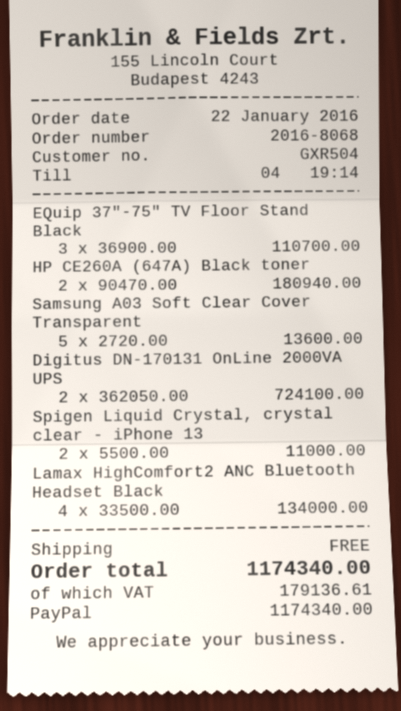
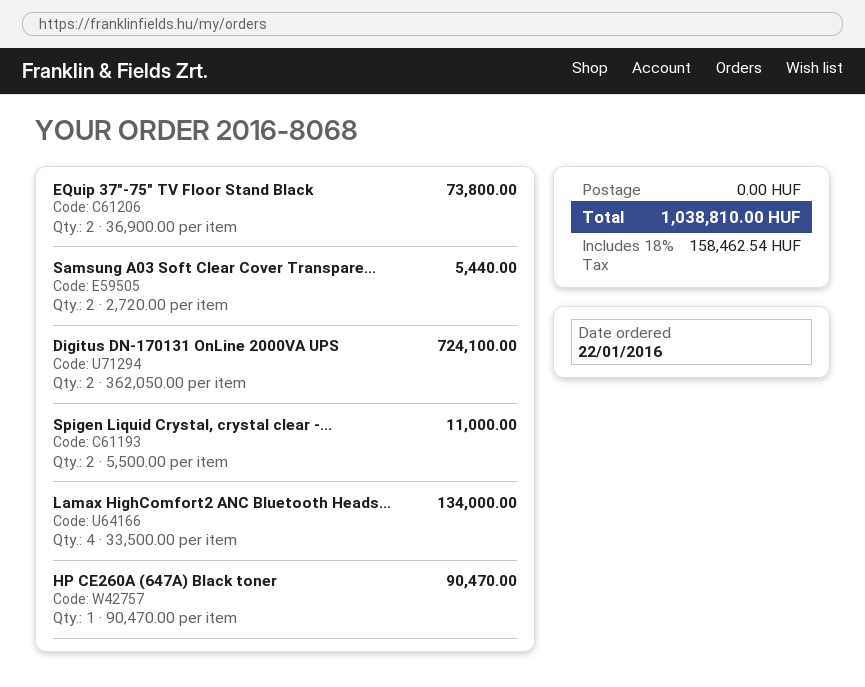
EQuip 37"-75" TV Floor Stand Black: 3 x 36900.00 = 110700.00 -> 2 x 36900.00 = 73800.00
HP CE260A (647A) Black toner: 2 x 90470.00 = 180940.00 -> 1 x 90470.00 = 90470.00
Samsung A03 Soft Clear Cover Transparent: 5 x 2720.00 = 13600.00 -> 2 x 2720.00 = 5440.00
tax: 179136.61 -> 158462.54
total: 1174340.00 -> 1038810.00

